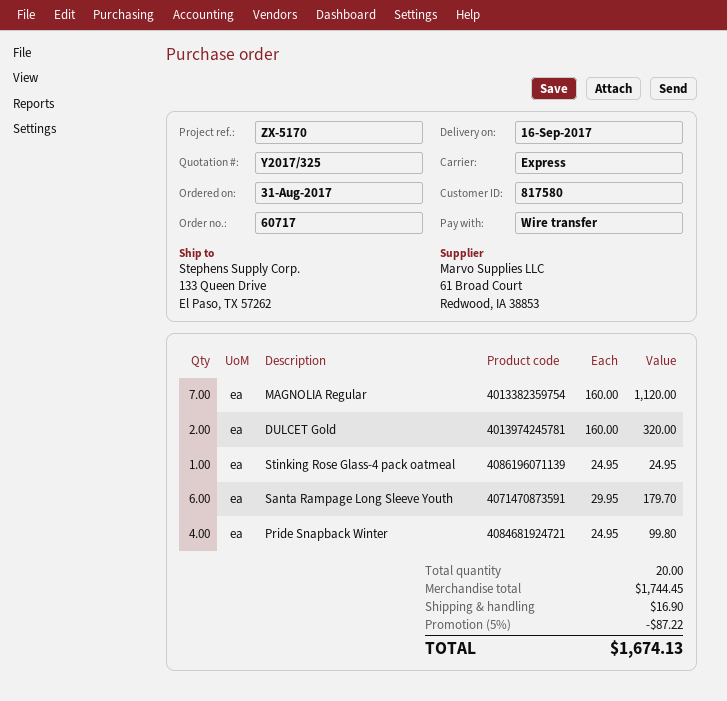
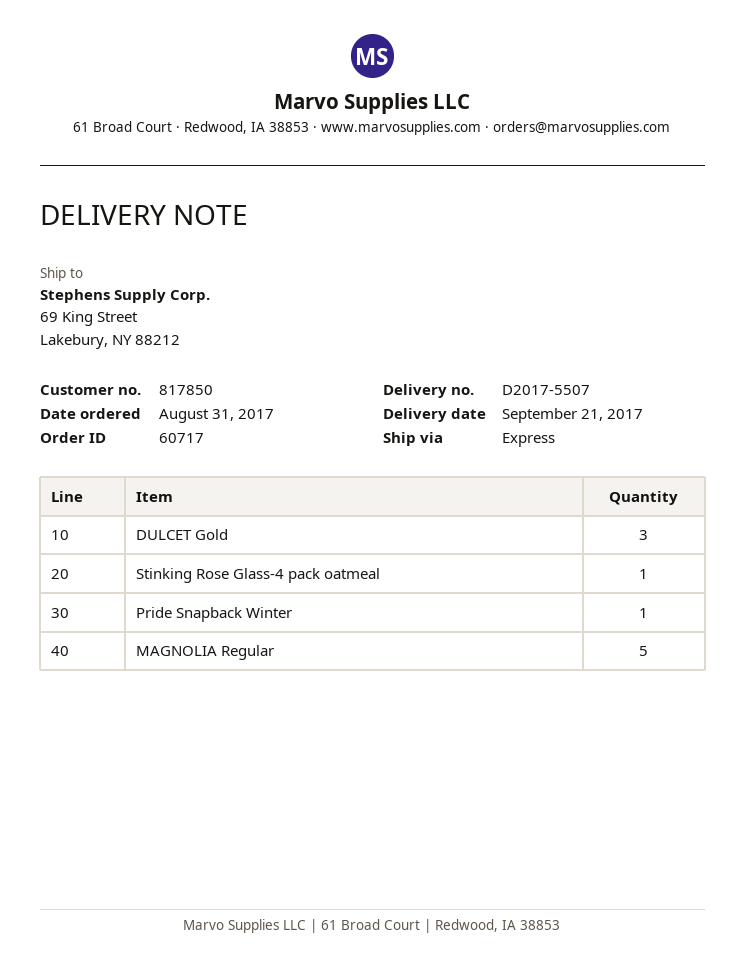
delivery date: 2017-09-16 -> 2017-09-21
customer number: 817580 -> 817850
ship to: 133 Queen Drive, El Paso, TX 57262 -> 69 King Street, Lakebury, NY 88212
MAGNOLIA Regular: 7 -> 5
DULCET Gold: 2 -> 3
Santa Rampage Long Sleeve Youth: 6 -> none
Pride Snapback Winter: 4 -> 1

